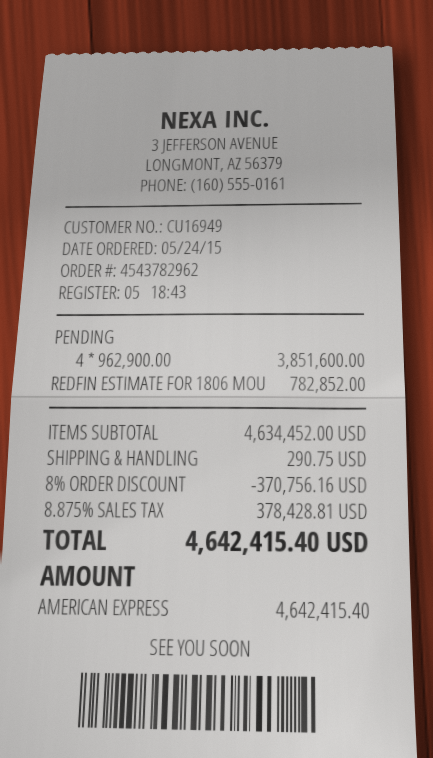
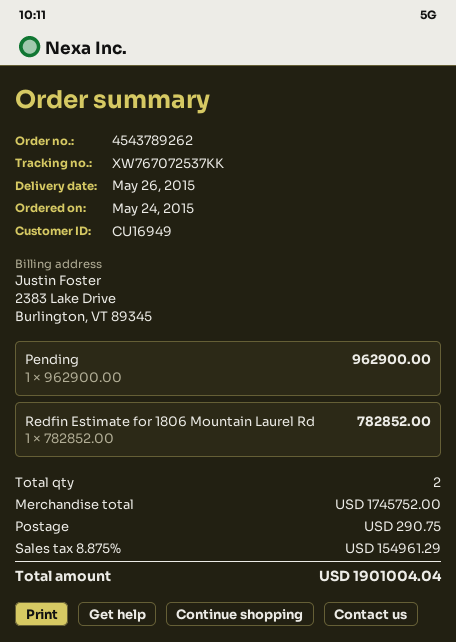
order number: 4543782962 -> 4543789262
PENDING: 4 x 962900.00 = 3851600.00 -> 1 x 962900.00 = 962900.00
subtotal: 4634452.00 -> 1745752.00
discount: 8% = 370756.16 -> none
tax: 8.875% = 378428.81 -> 8.875% = 154961.29
total: 4642415.40 -> 1901004.04

